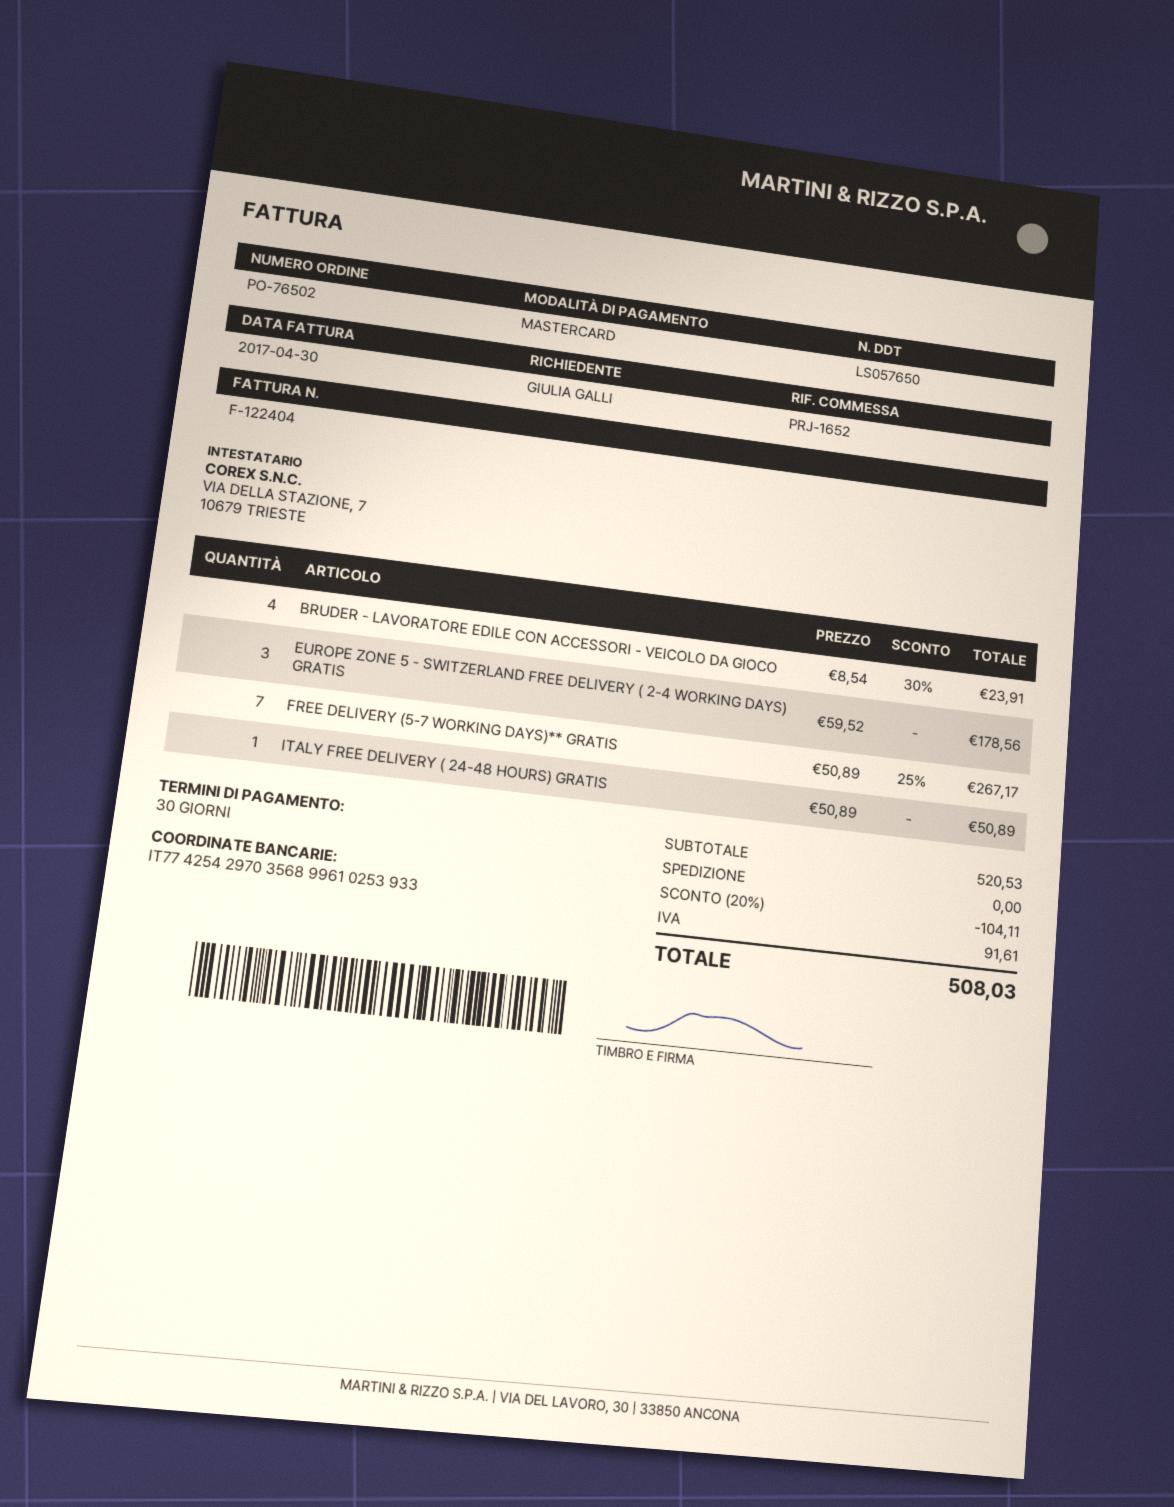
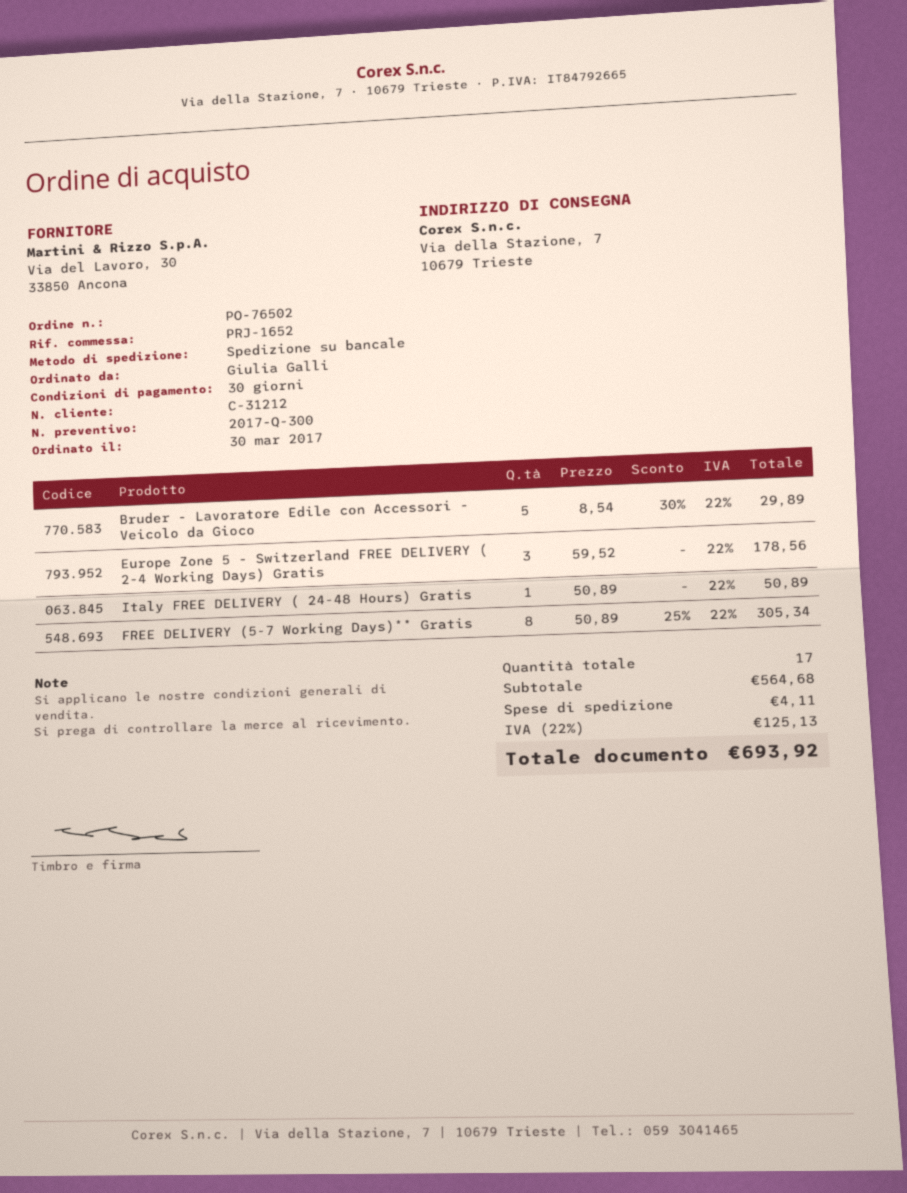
BRUDER - LAVORATORE EDILE CON ACCESSORI - VEICOLO DA GIOCO: 4 x 8.54 - 30% = 23.91 -> 5 x 8.54 - 30% = 29.89
FREE DELIVERY (5-7 WORKING DAYS)** GRATIS: 7 x 50.89 - 25% = 267.17 -> 8 x 50.89 - 25% = 305.34
subtotal: 520.53 -> 564.68
discount: 20% = 104.11 -> none
shipping: 0.00 -> 4.11
tax: 91.61 -> 125.13
total: 508.03 -> 693.92

